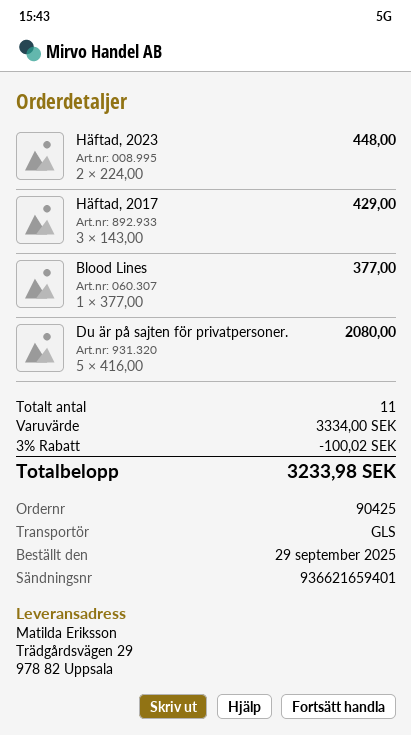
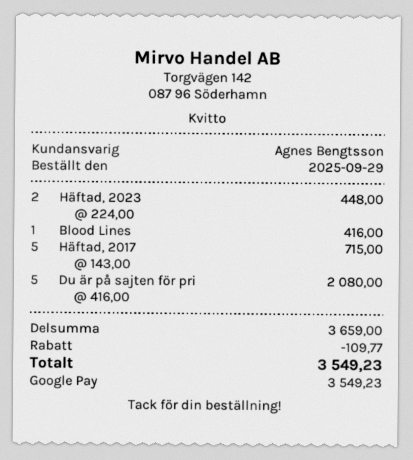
Häftad, 2017: 3 x 143.00 = 429.00 -> 5 x 143.00 = 715.00
Blood Lines: 1 x 377.00 = 377.00 -> 1 x 416.00 = 416.00
subtotal: 3334.00 -> 3659.00
discount: 100.02 -> 109.77
total: 3233.98 -> 3549.23

